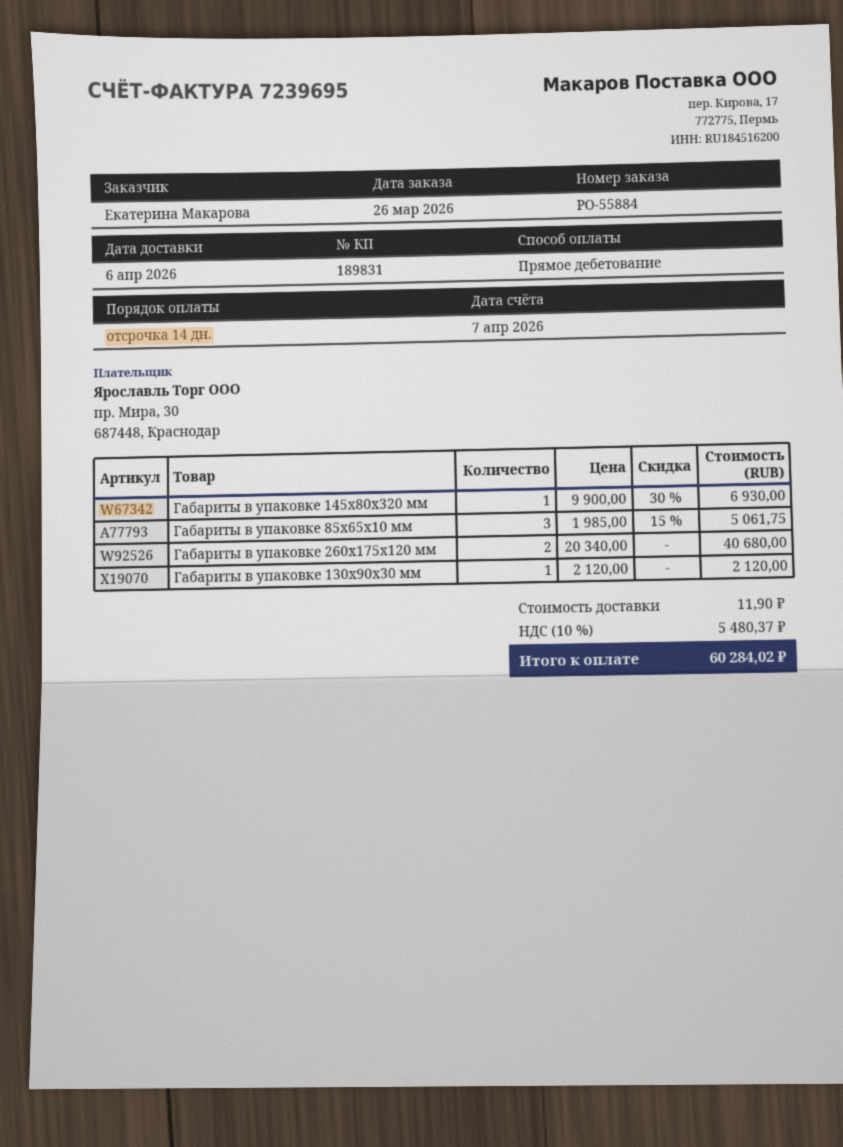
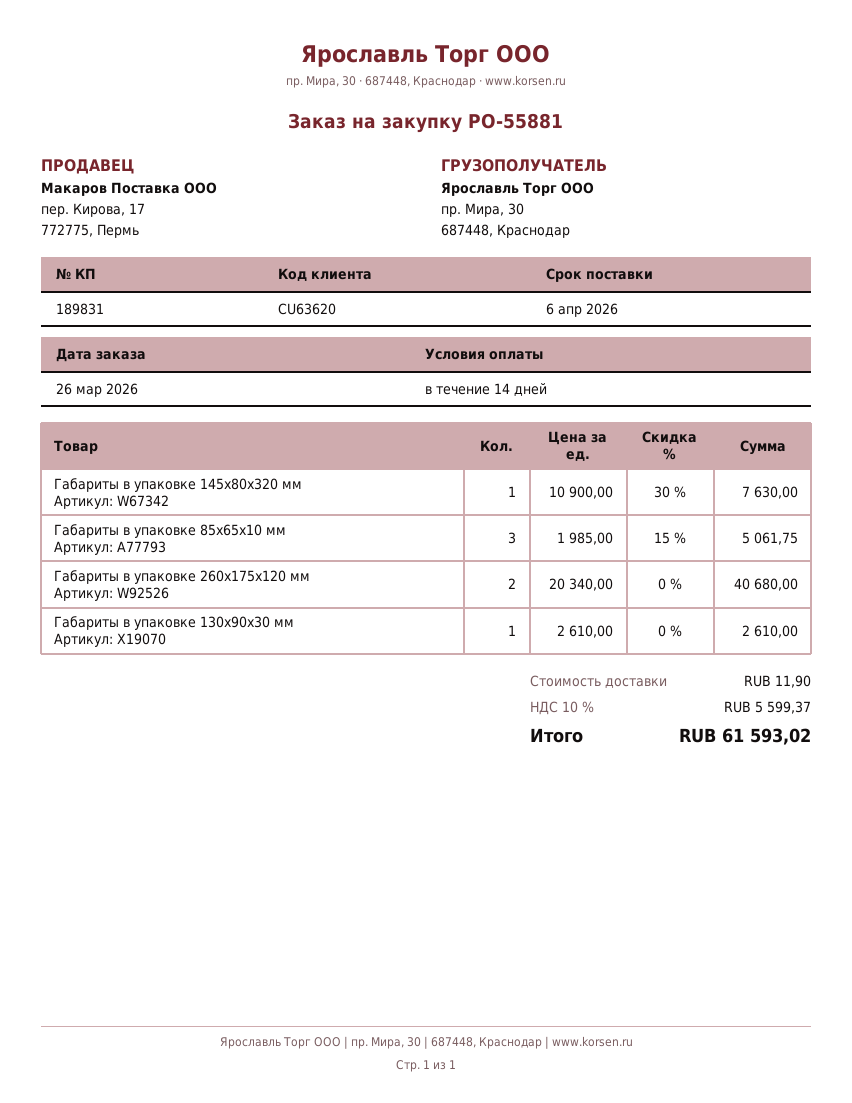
order number: PO-55884 -> PO-55881
Габариты в упаковке 145x80x320 мм: 1 x 9900.00 - 30% = 6930.00 -> 1 x 10900.00 - 30% = 7630.00
Габариты в упаковке 130x90x30 мм: 1 x 2120.00 = 2120.00 -> 1 x 2610.00 = 2610.00
tax: 10% = 5480.37 -> 10% = 5599.37
total: 60284.02 -> 61593.02

